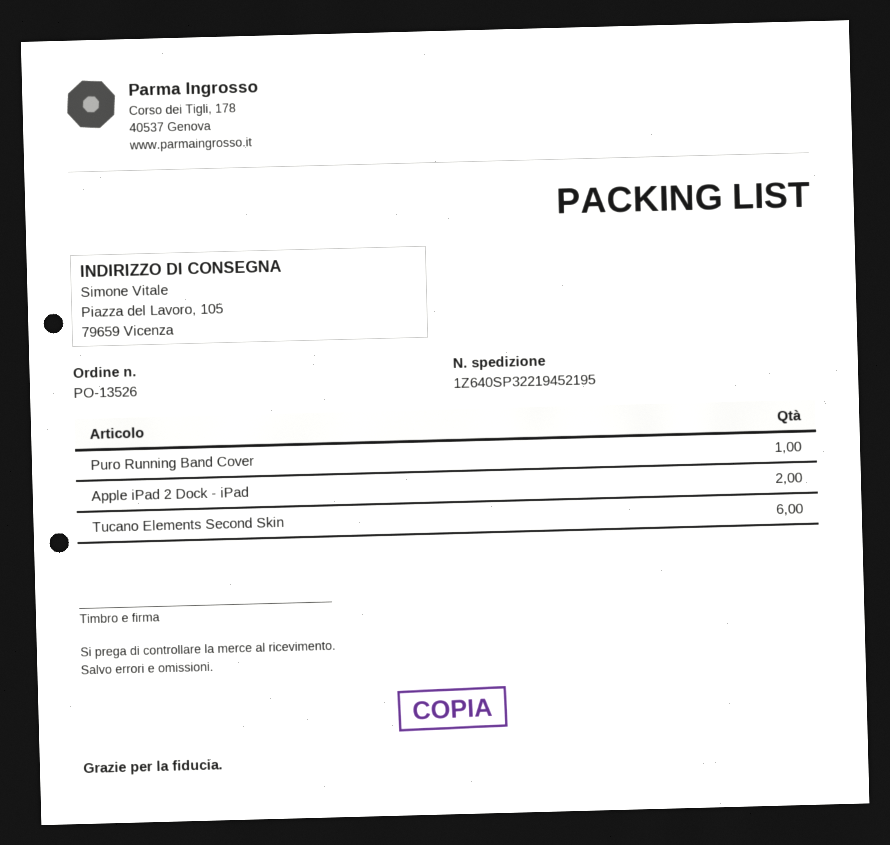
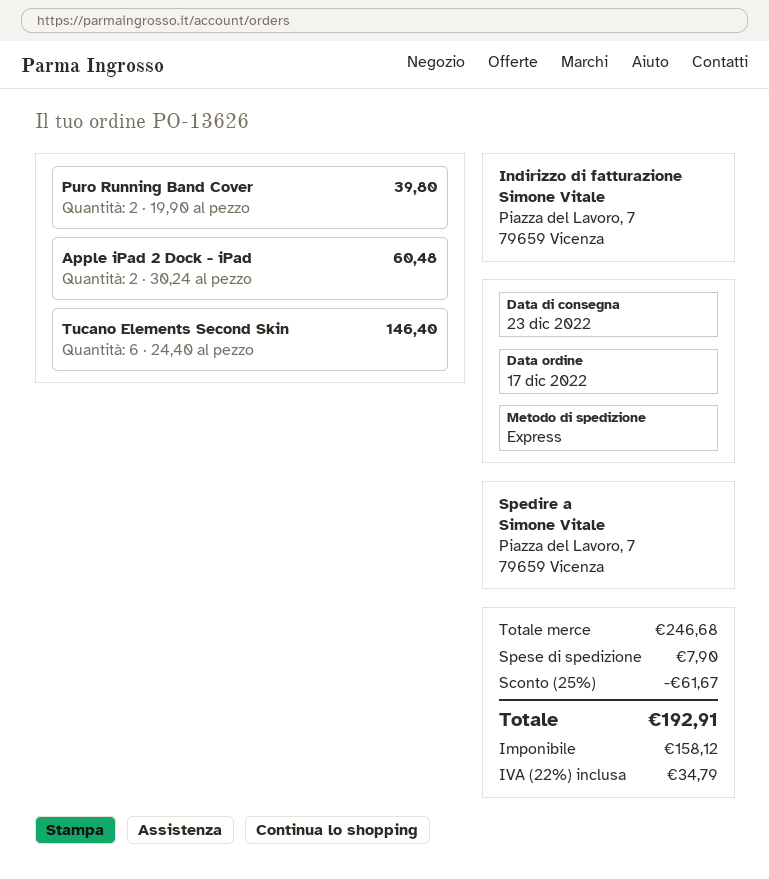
order number: PO-13526 -> PO-13626
ship to: Piazza del Lavoro, 105, 79659 Vicenza -> Piazza del Lavoro, 7, 79659 Vicenza
Puro Running Band Cover: 1 -> 2

